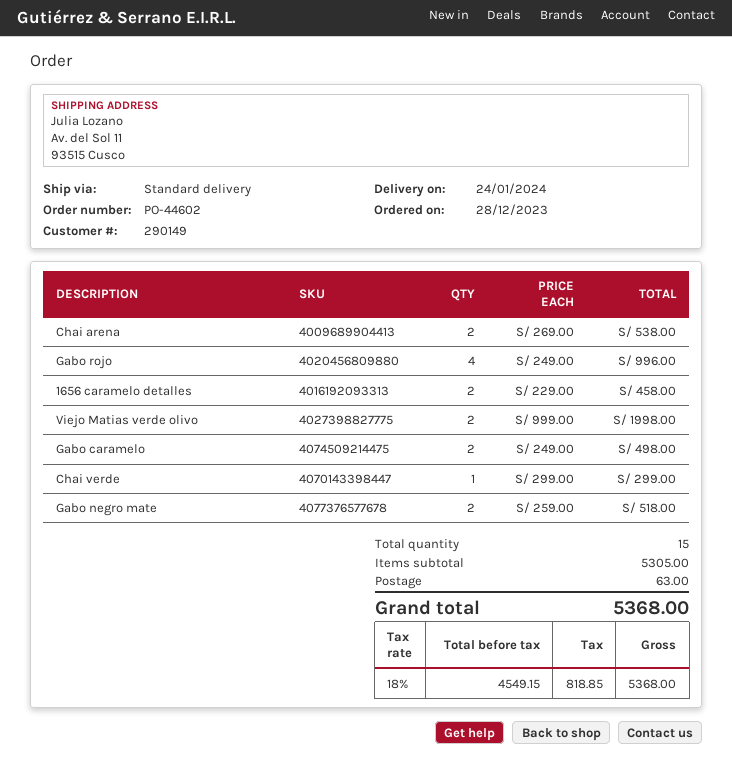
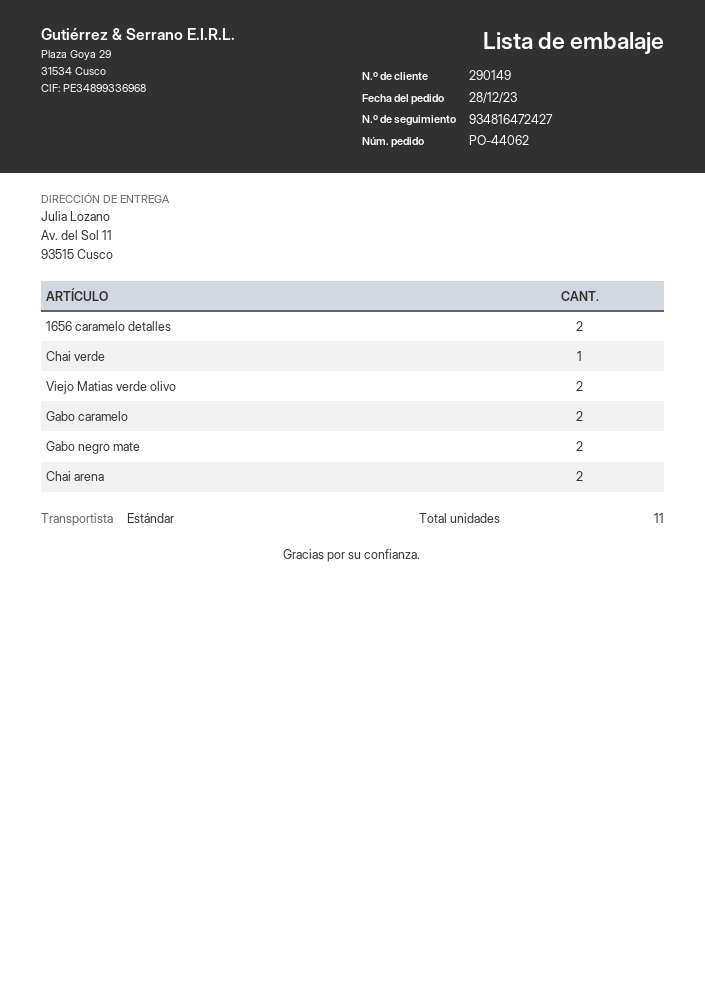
order number: PO-44602 -> PO-44062
Gabo rojo: 4 -> none
total quantity: 15 -> 11

